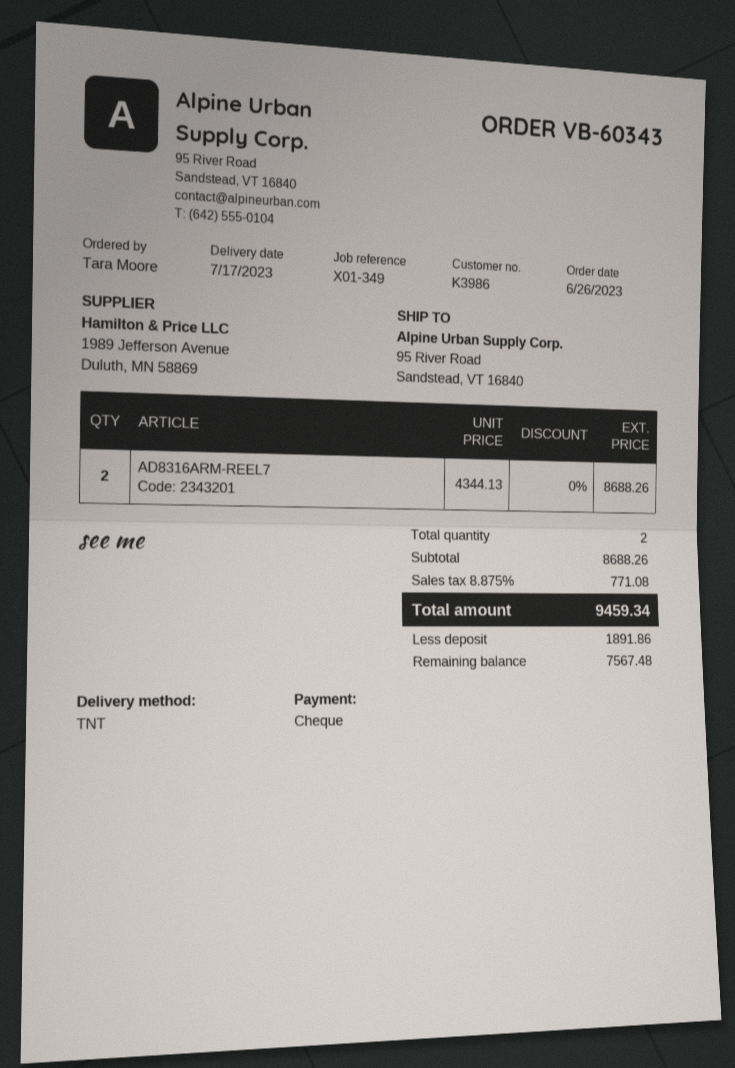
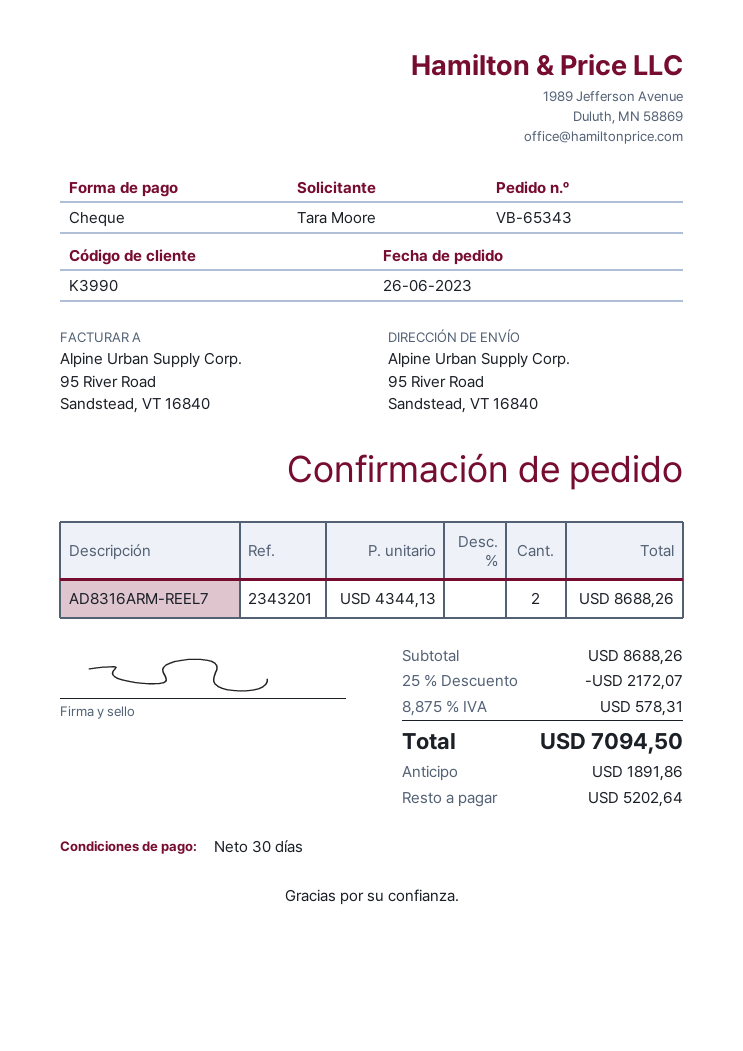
order number: VB-60343 -> VB-65343
customer number: K3986 -> K3990
discount: none -> 25% = 2172.07
tax: 8.875% = 771.08 -> 8.875% = 578.31
total: 9459.34 -> 7094.50
balance: 7567.48 -> 5202.64

